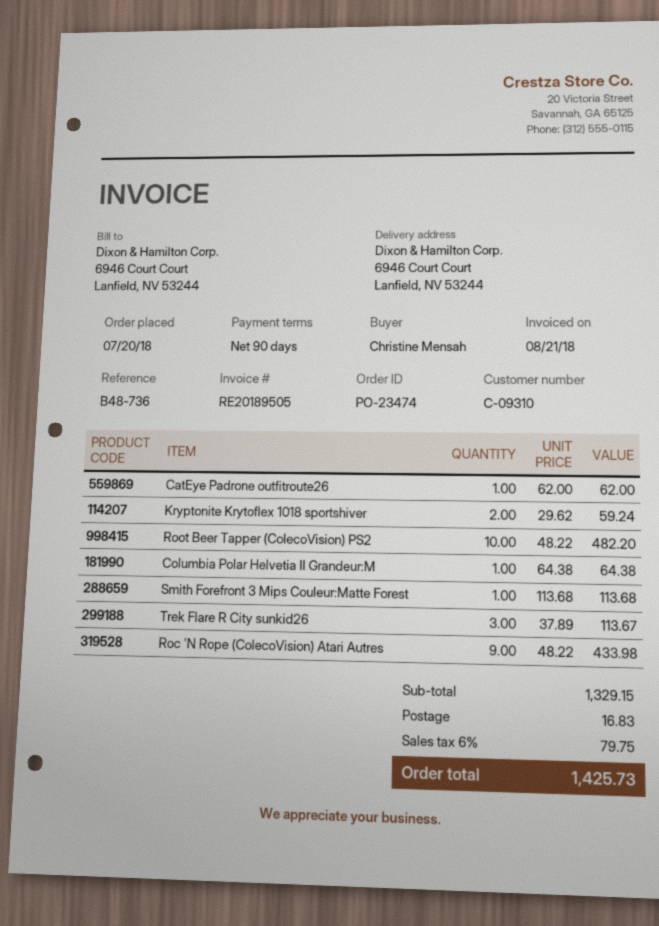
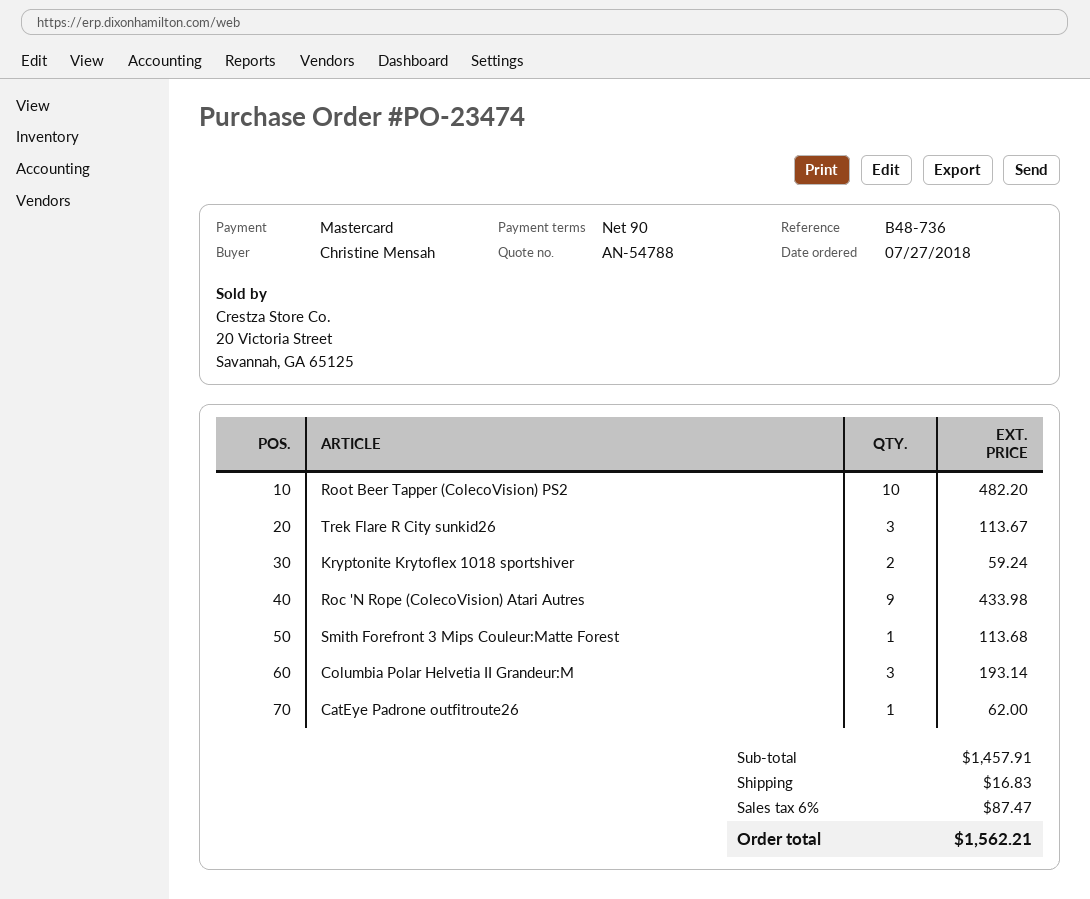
order date: 2018-07-20 -> 2018-07-27
Columbia Polar Helvetia II Grandeur:M: 1 for 64.38 -> 3 for 193.14
subtotal: 1329.15 -> 1457.91
tax: 6% = 79.75 -> 6% = 87.47
total: 1425.73 -> 1562.21

